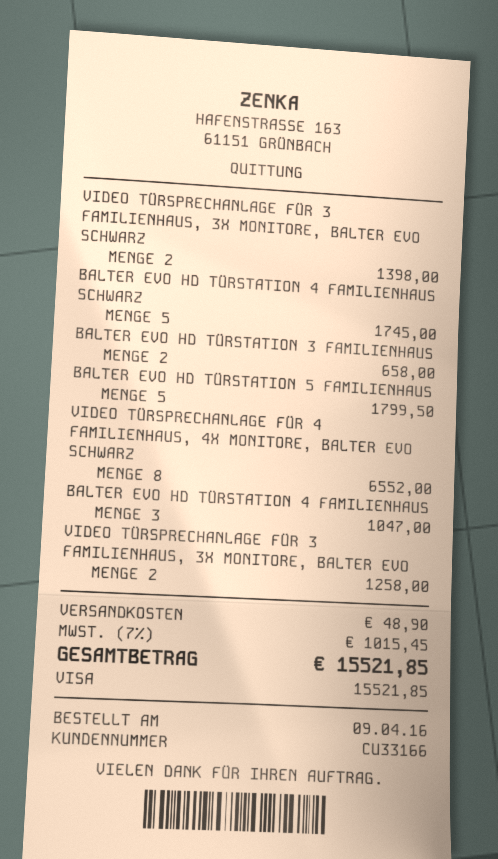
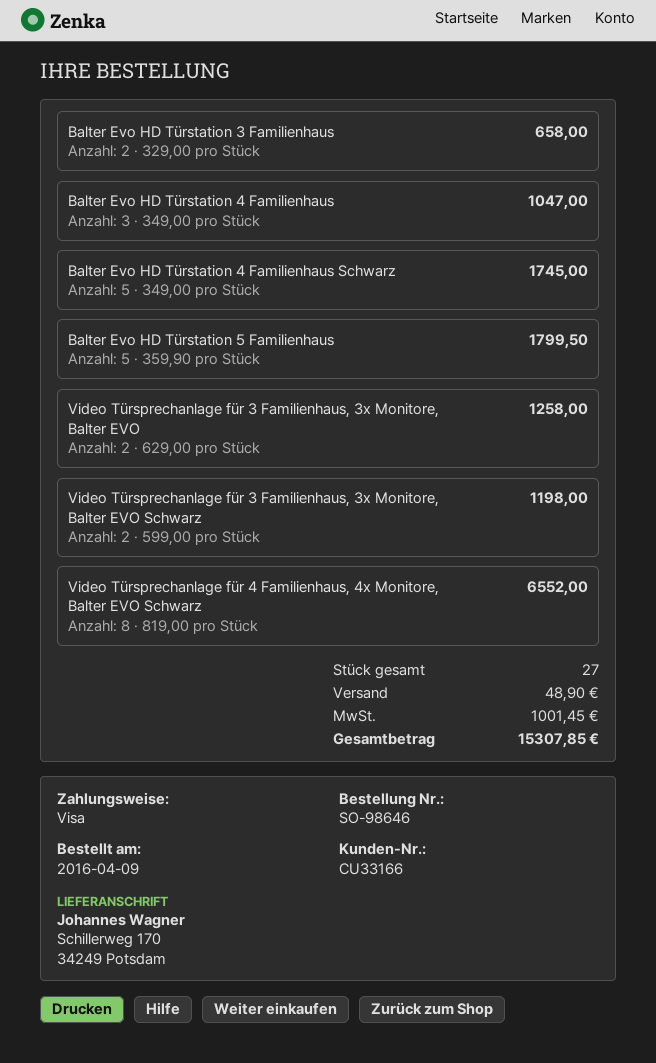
VIDEO TÜRSPRECHANLAGE FÜR 3 FAMILIENHAUS, 3X MONITORE, BALTER EVO SCHWARZ: 2 for 1398.00 -> 2 for 1198.00
tax: 1015.45 -> 1001.45
total: 15521.85 -> 15307.85

